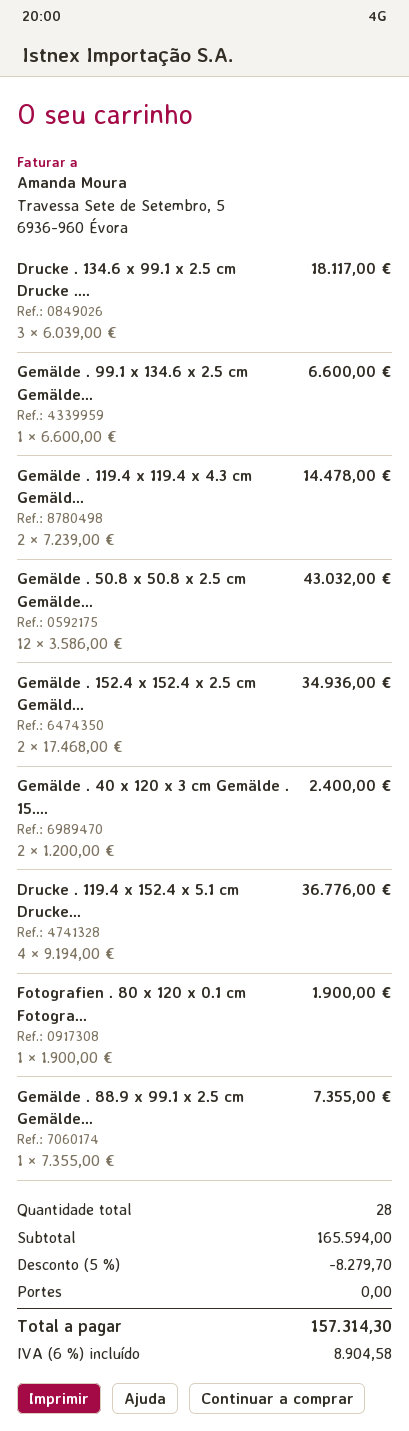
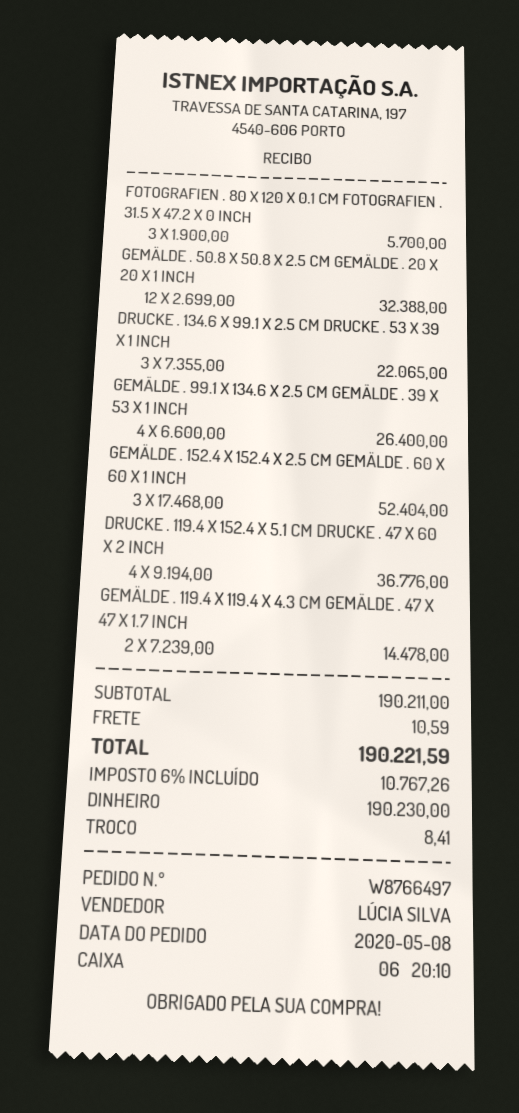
Drucke . 134.6 x 99.1 x 2.5 cm Drucke ....: 3 x 6039.00 = 18117.00 -> 3 x 7355.00 = 22065.00
Gemälde . 99.1 x 134.6 x 2.5 cm Gemälde...: 1 x 6600.00 = 6600.00 -> 4 x 6600.00 = 26400.00
Gemälde . 50.8 x 50.8 x 2.5 cm Gemälde...: 12 x 3586.00 = 43032.00 -> 12 x 2699.00 = 32388.00
Gemälde . 152.4 x 152.4 x 2.5 cm Gemäld...: 2 x 17468.00 = 34936.00 -> 3 x 17468.00 = 52404.00
Gemälde . 40 x 120 x 3 cm Gemälde . 15....: 2 x 1200.00 = 2400.00 -> none
Fotografien . 80 x 120 x 0.1 cm Fotogra...: 1 x 1900.00 = 1900.00 -> 3 x 1900.00 = 5700.00
Gemälde . 88.9 x 99.1 x 2.5 cm Gemälde...: 1 x 7355.00 = 7355.00 -> none
subtotal: 165594.00 -> 190211.00
discount: 5% = 8279.70 -> none
shipping: 0.00 -> 10.59
tax: 6% = 8904.58 -> 6% = 10767.26
total: 157314.30 -> 190221.59

